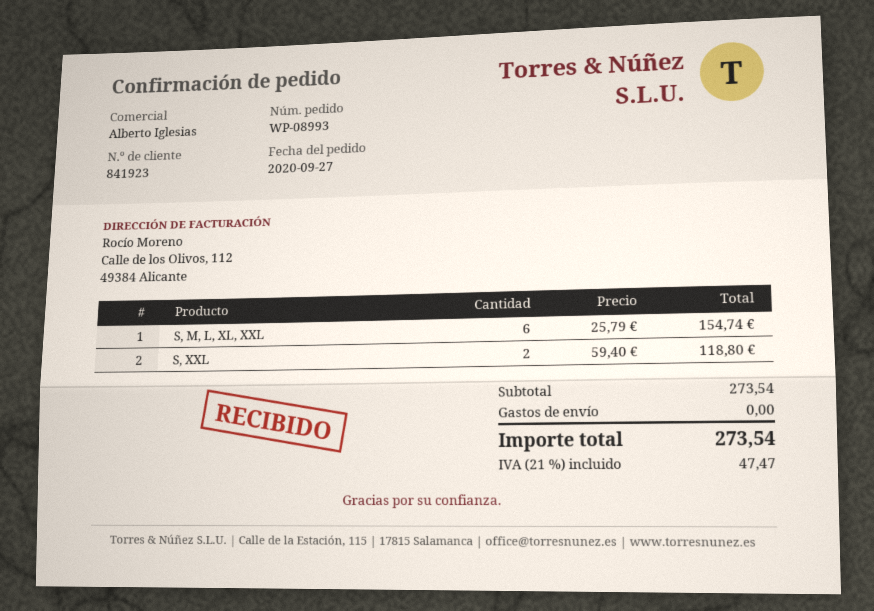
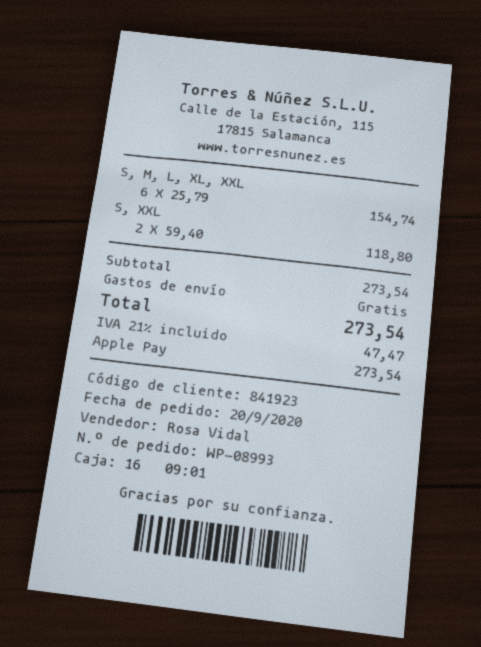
order date: 2020-09-27 -> 2020-09-20
sales rep: Alberto Iglesias -> Rosa Vidal

